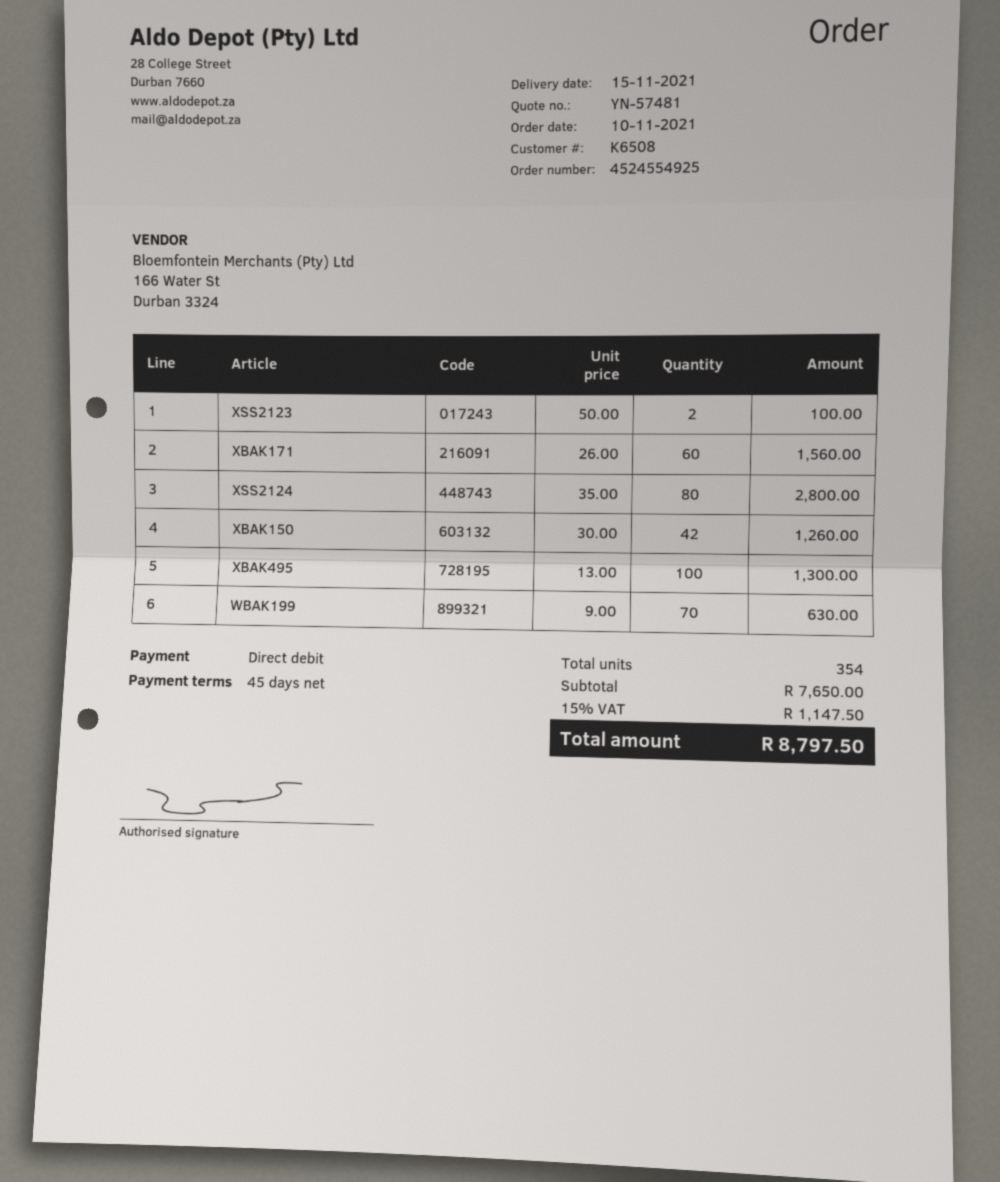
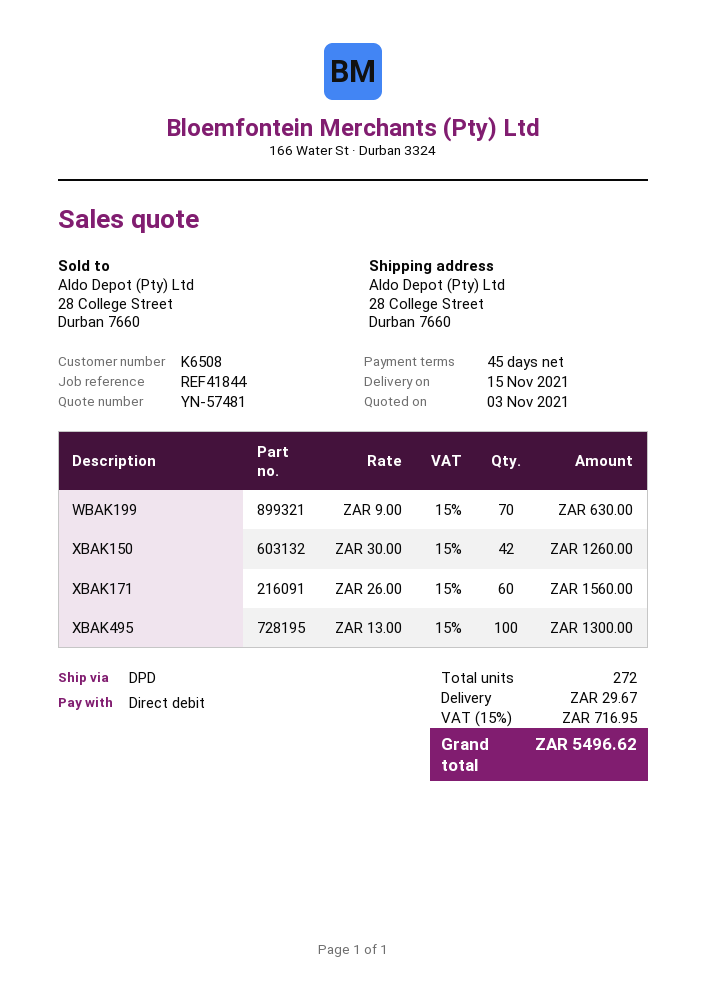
XSS2123: 2 x 50.00 = 100.00 -> none
XSS2124: 80 x 35.00 = 2800.00 -> none
total quantity: 354 -> 272
shipping: none -> 29.67
tax: 15% = 1147.50 -> 15% = 716.95
total: 8797.50 -> 5496.62

